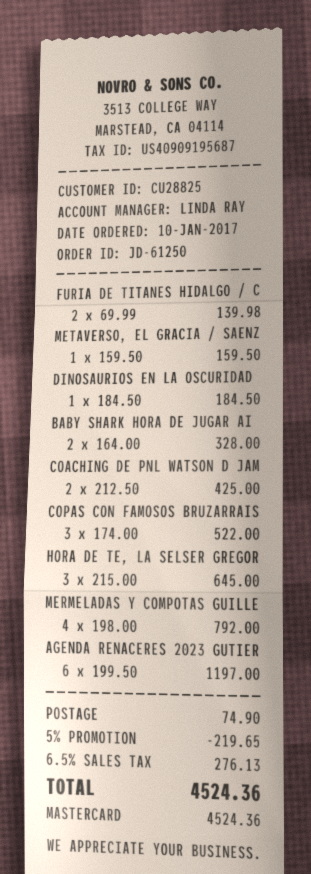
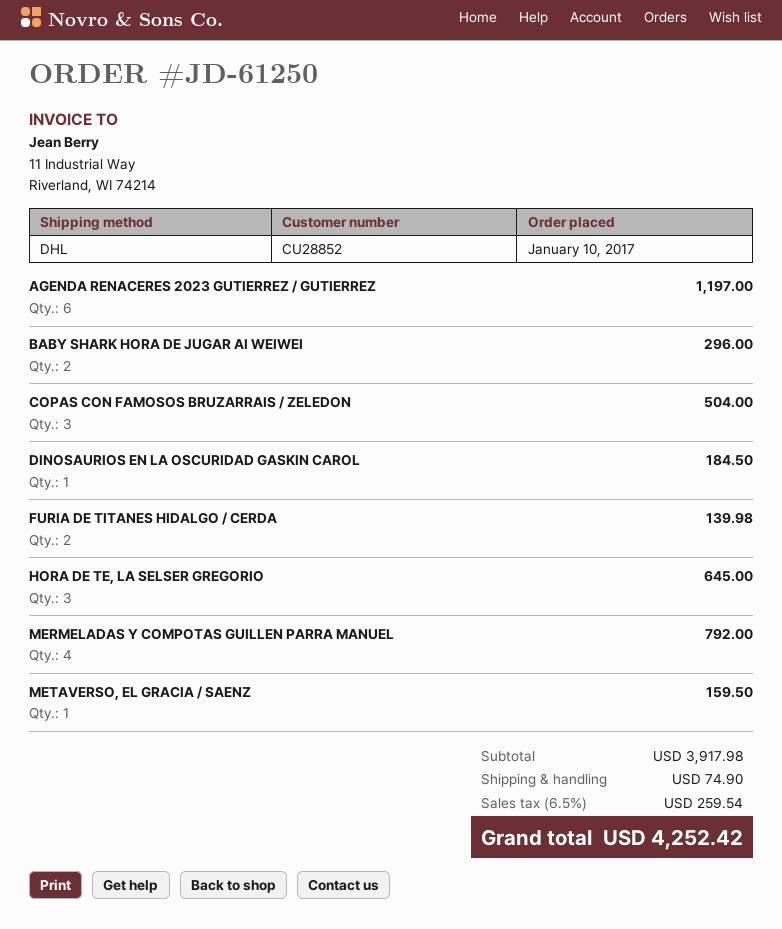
customer number: CU28825 -> CU28852
BABY SHARK HORA DE JUGAR AI: 2 for 328.00 -> 2 for 296.00
COACHING DE PNL WATSON D JAM: 2 for 425.00 -> none
COPAS CON FAMOSOS BRUZARRAIS: 3 for 522.00 -> 3 for 504.00
discount: 5% = 219.65 -> none
tax: 6.5% = 276.13 -> 6.5% = 259.54
total: 4524.36 -> 4252.42

